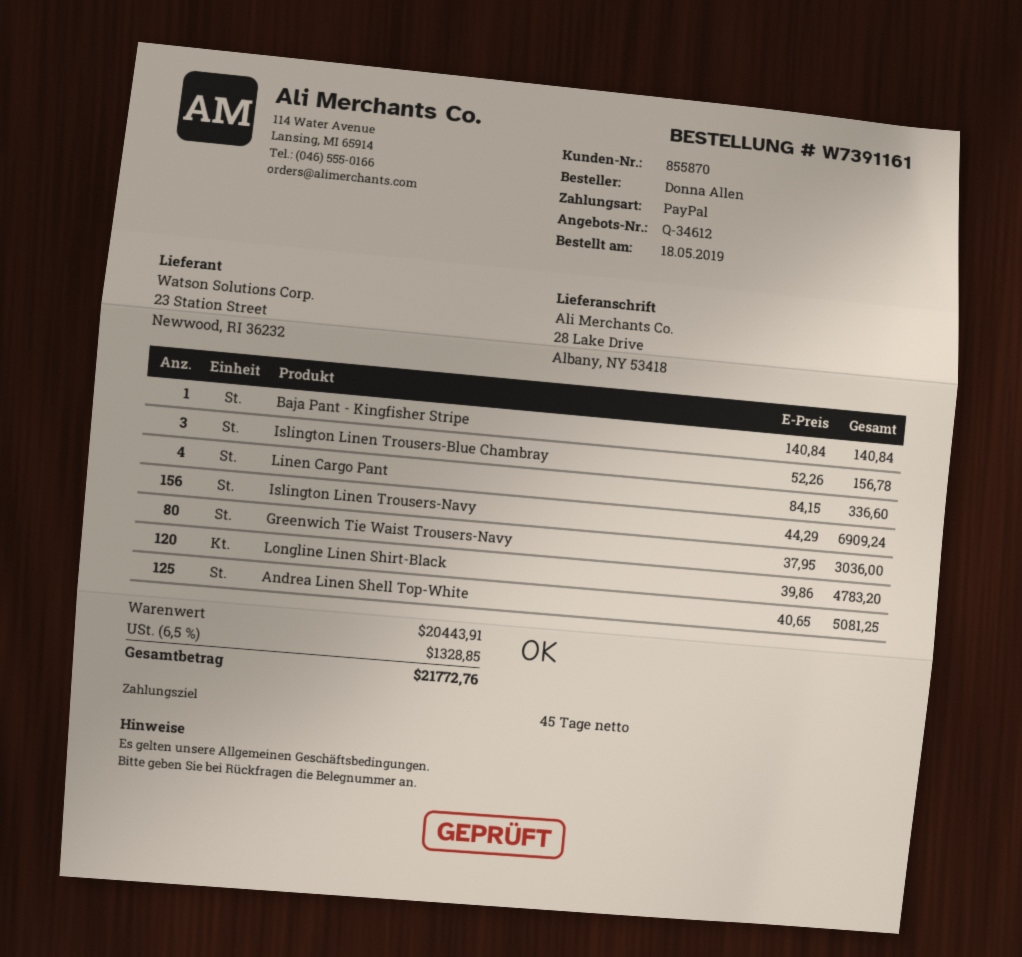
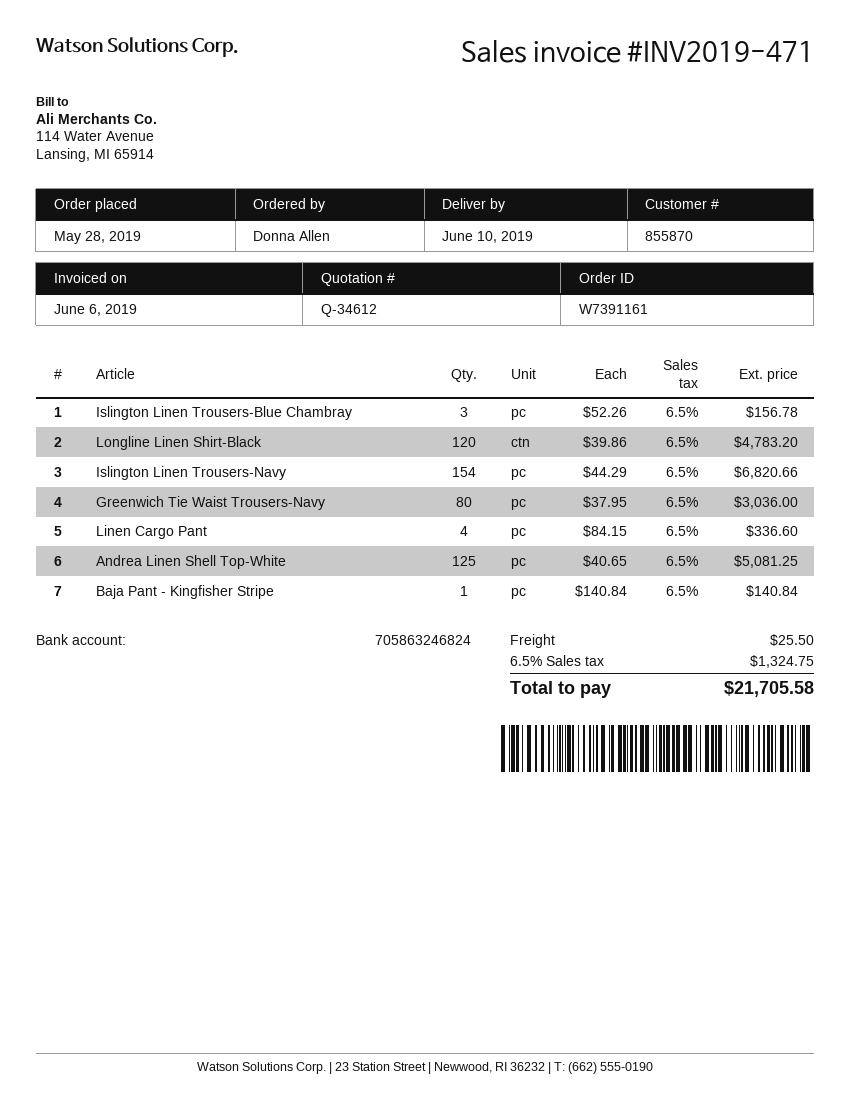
order date: 2019-05-18 -> 2019-05-28
Islington Linen Trousers-Navy: 156 x 44.29 = 6909.24 -> 154 x 44.29 = 6820.66
shipping: none -> 25.50
tax: 6.5% = 1328.85 -> 6.5% = 1324.75
total: 21772.76 -> 21705.58

